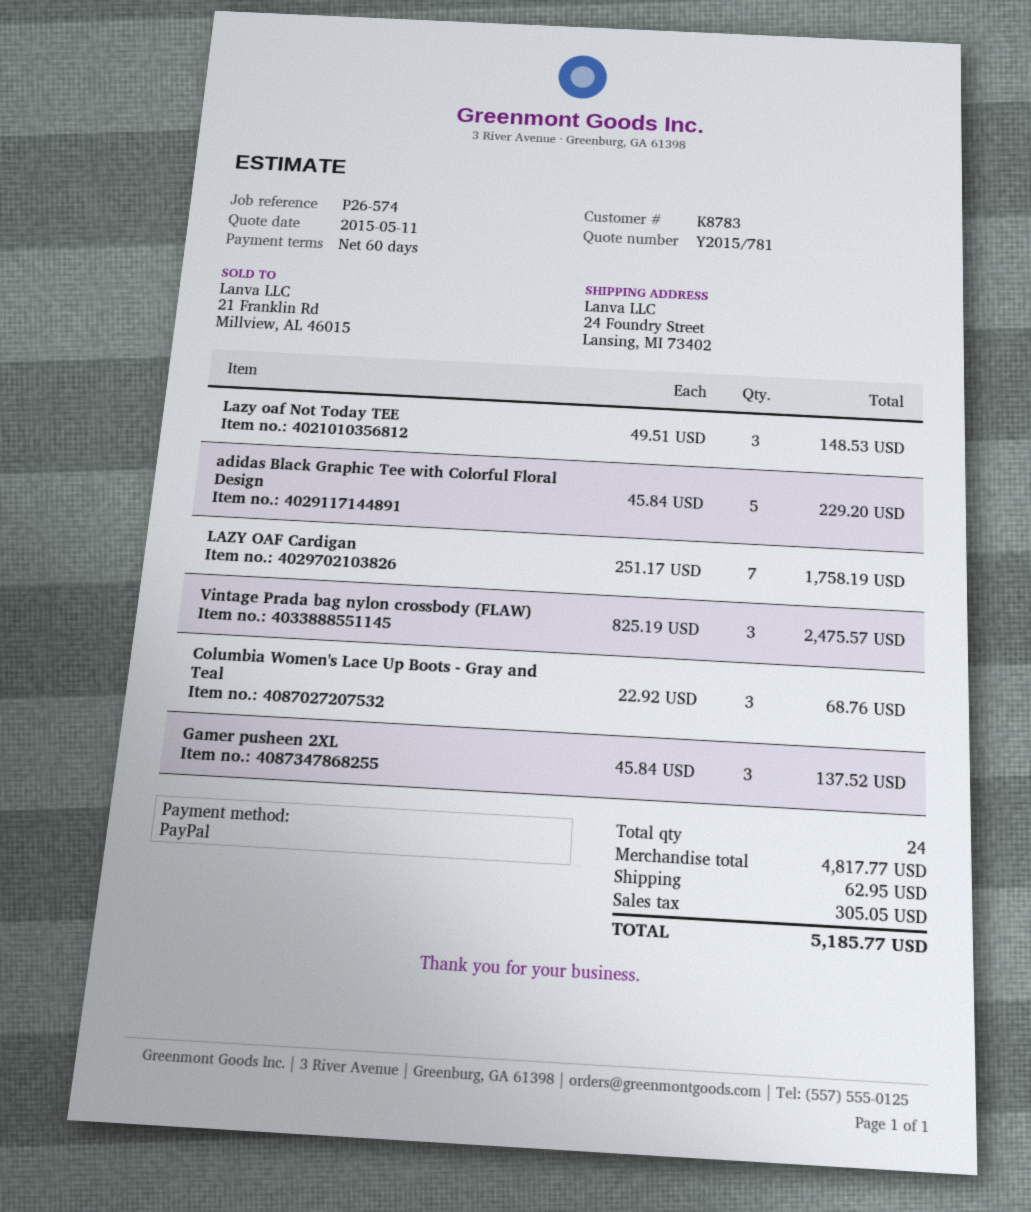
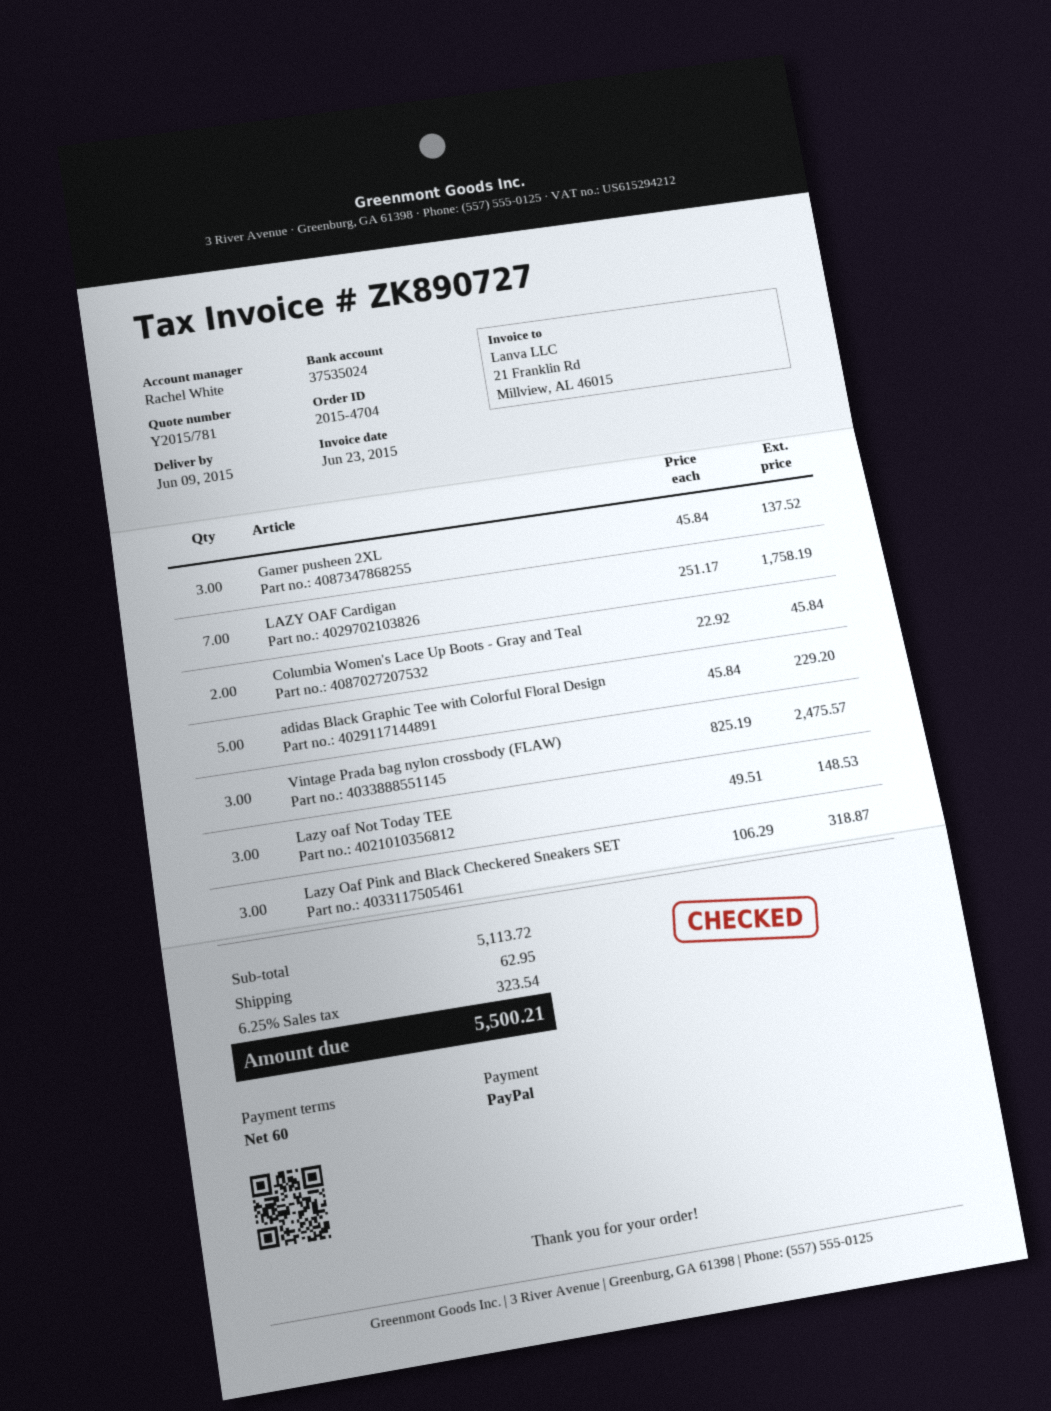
Columbia Women's Lace Up Boots - Gray and Teal: 3 x 22.92 = 68.76 -> 2 x 22.92 = 45.84
Lazy Oaf Pink and Black Checkered Sneakers SET: none -> 3 x 106.29 = 318.87
subtotal: 4817.77 -> 5113.72
tax: 305.05 -> 323.54
total: 5185.77 -> 5500.21

